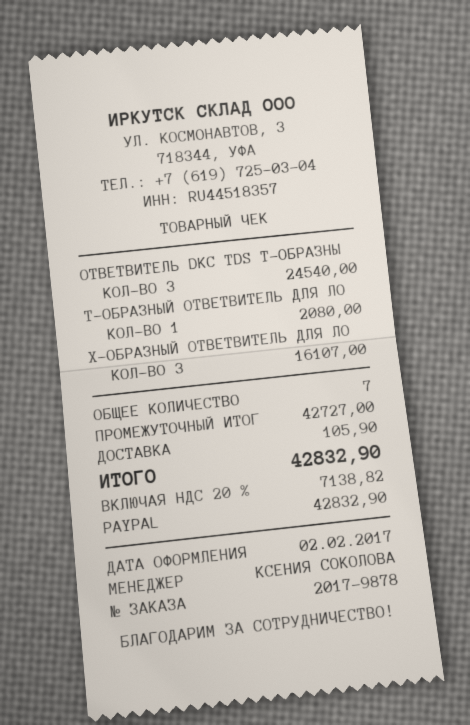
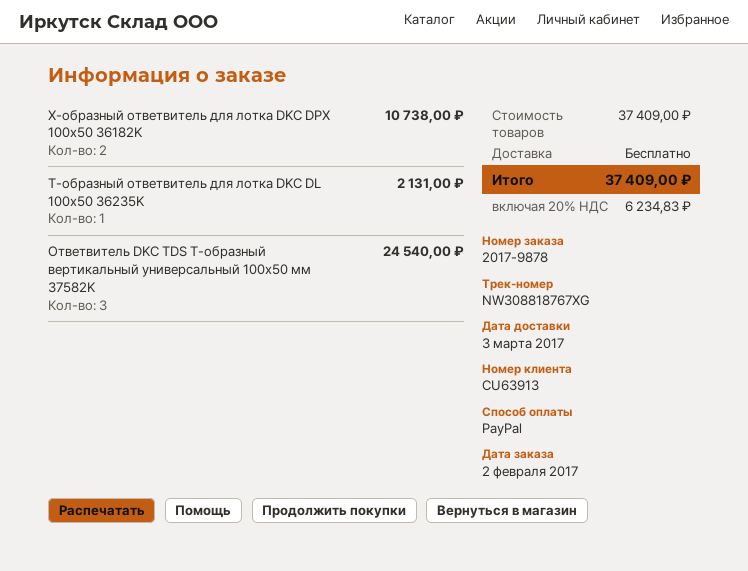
Т-ОБРАЗНЫЙ ОТВЕТВИТЕЛЬ ДЛЯ ЛО: 1 for 2080.00 -> 1 for 2131.00
Х-ОБРАЗНЫЙ ОТВЕТВИТЕЛЬ ДЛЯ ЛО: 3 for 16107.00 -> 2 for 10738.00
subtotal: 42727.00 -> 37409.00
shipping: 105.90 -> 0.00
tax: 20% = 7138.82 -> 20% = 6234.83
total: 42832.90 -> 37409.00

